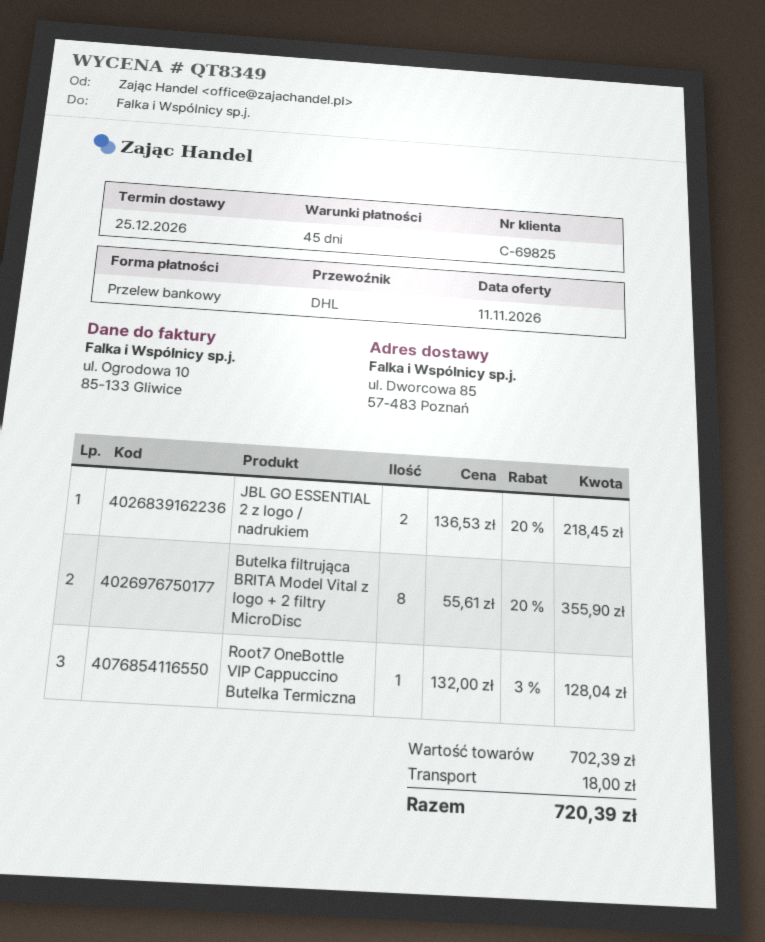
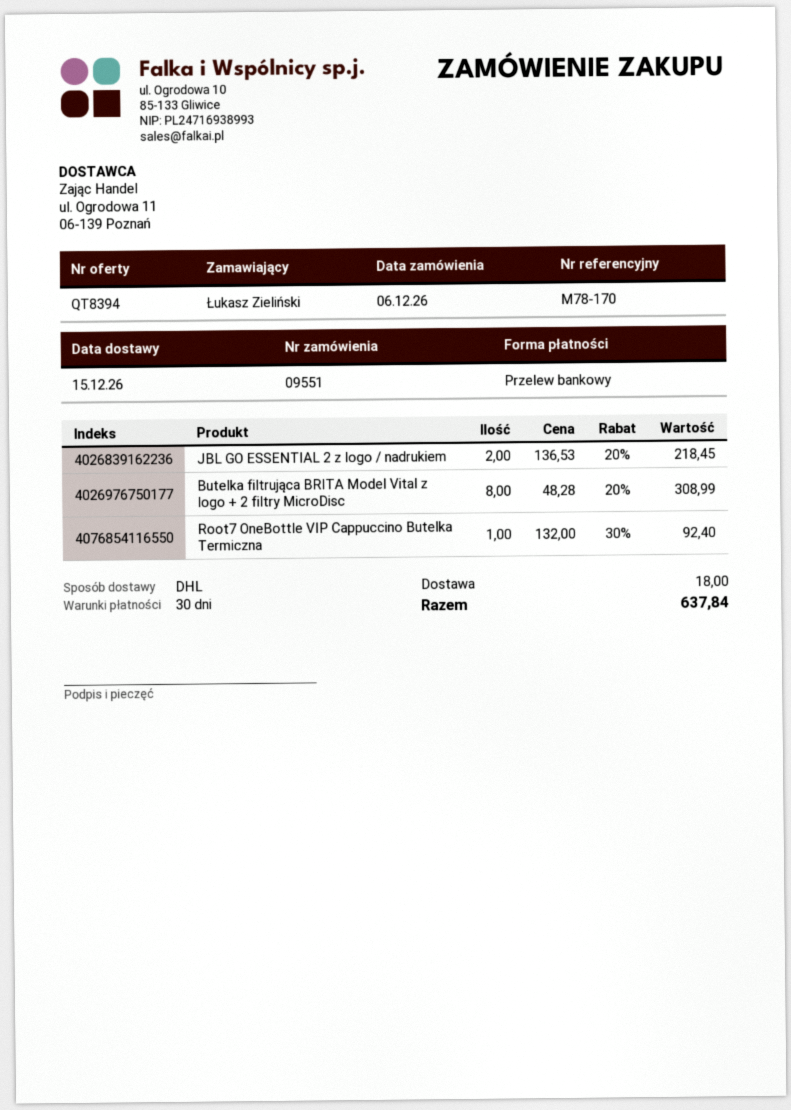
quote number: QT8349 -> QT8394
delivery date: 2026-12-25 -> 2026-12-15
payment terms: 45 days -> 30 days
Butelka filtrująca BRITA Model Vital z logo + 2 filtry MicroDisc: 8 x 55.61 - 20% = 355.90 -> 8 x 48.28 - 20% = 308.99
Root7 OneBottle VIP Cappuccino Butelka Termiczna: 1 x 132.00 - 3% = 128.04 -> 1 x 132.00 - 30% = 92.40
total: 720.39 -> 637.84

